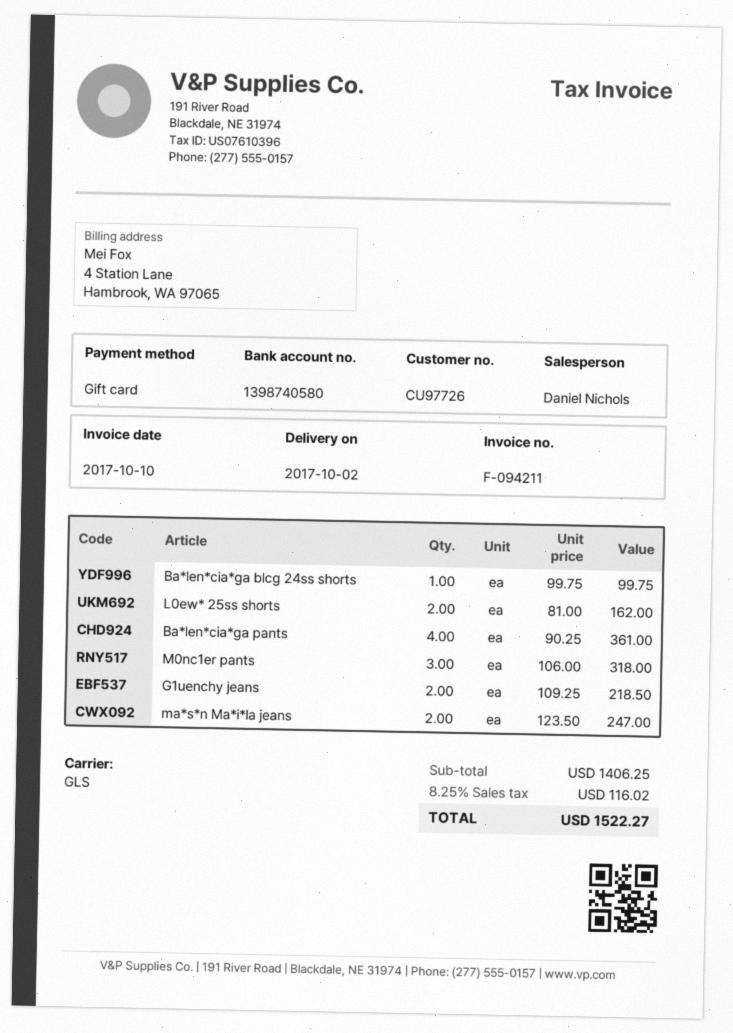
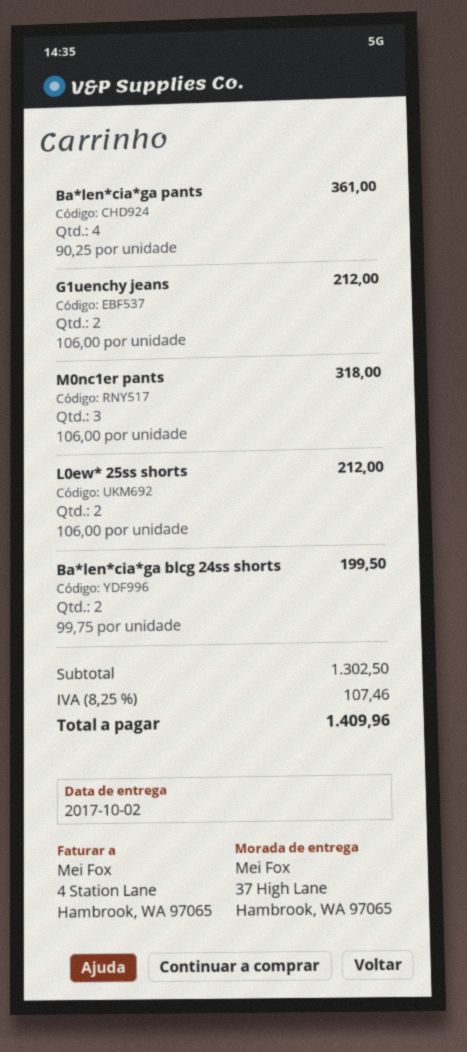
Ba*len*cia*ga blcg 24ss shorts: 1 x 99.75 = 99.75 -> 2 x 99.75 = 199.50
L0ew* 25ss shorts: 2 x 81.00 = 162.00 -> 2 x 106.00 = 212.00
G1uenchy jeans: 2 x 109.25 = 218.50 -> 2 x 106.00 = 212.00
ma*s*n Ma*i*la jeans: 2 x 123.50 = 247.00 -> none
subtotal: 1406.25 -> 1302.50
tax: 8.25% = 116.02 -> 8.25% = 107.46
total: 1522.27 -> 1409.96

